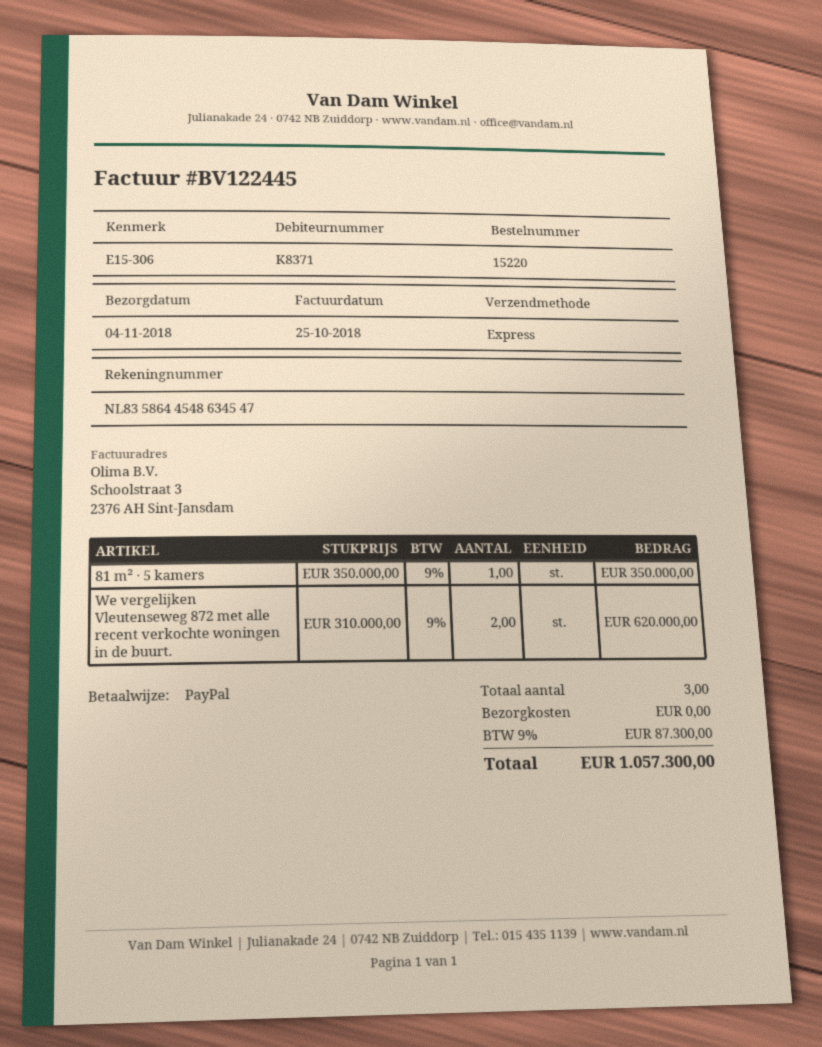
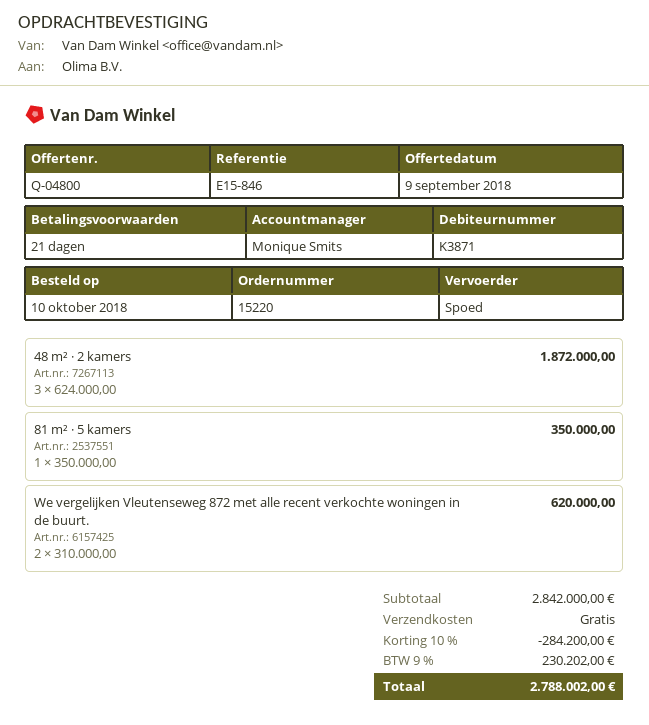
customer number: K8371 -> K3871
reference: E15-306 -> E15-846
48 m² · 2 kamers: none -> 3 x 624000.00 = 1872000.00
discount: none -> 10% = 284200.00
tax: 9% = 87300.00 -> 9% = 230202.00
total: 1057300.00 -> 2788002.00

